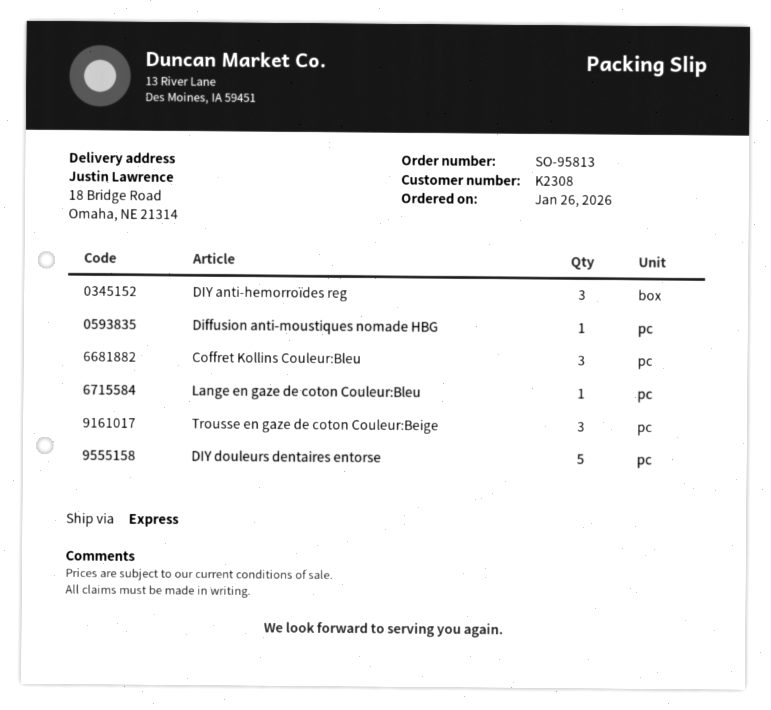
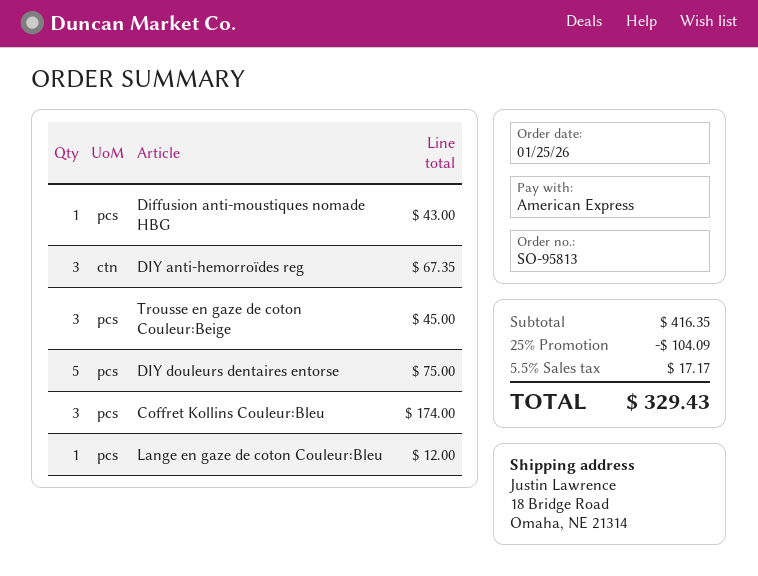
order date: 2026-01-26 -> 2026-01-25

